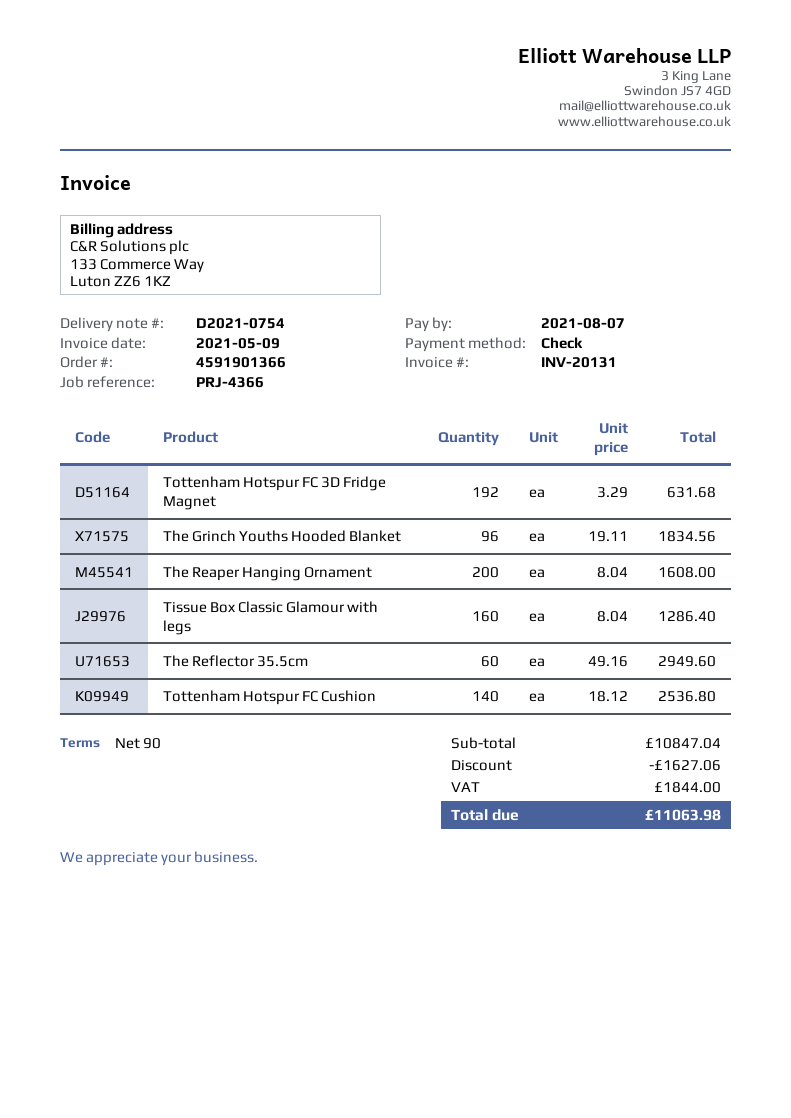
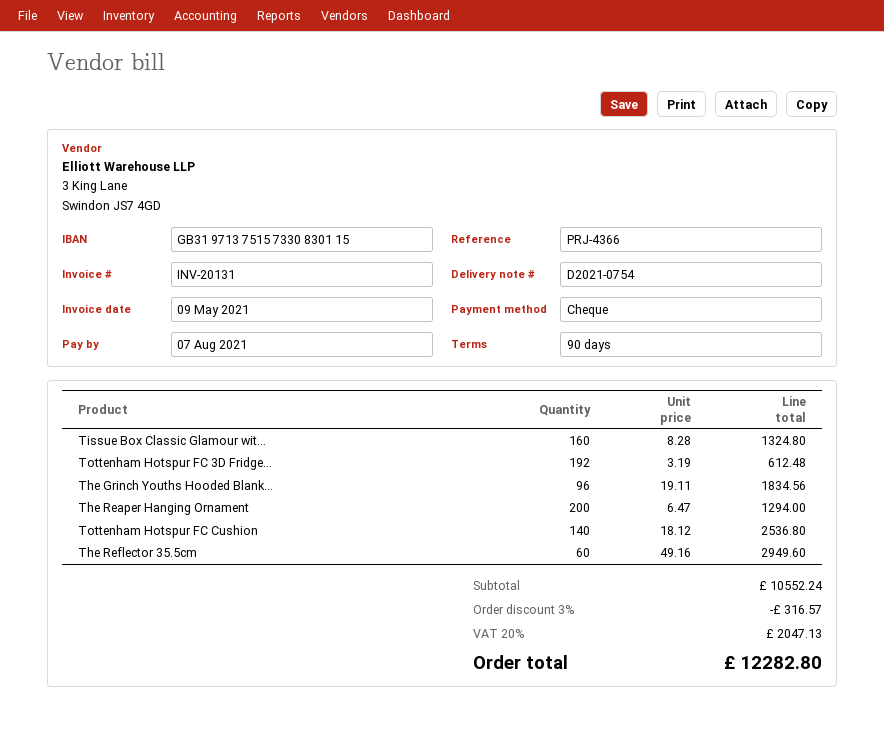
Tottenham Hotspur FC 3D Fridge Magnet: 192 x 3.29 = 631.68 -> 192 x 3.19 = 612.48
The Reaper Hanging Ornament: 200 x 8.04 = 1608.00 -> 200 x 6.47 = 1294.00
Tissue Box Classic Glamour with legs: 160 x 8.04 = 1286.40 -> 160 x 8.28 = 1324.80
subtotal: 10847.04 -> 10552.24
discount: 1627.06 -> 316.57
tax: 1844.00 -> 2047.13
total: 11063.98 -> 12282.80

